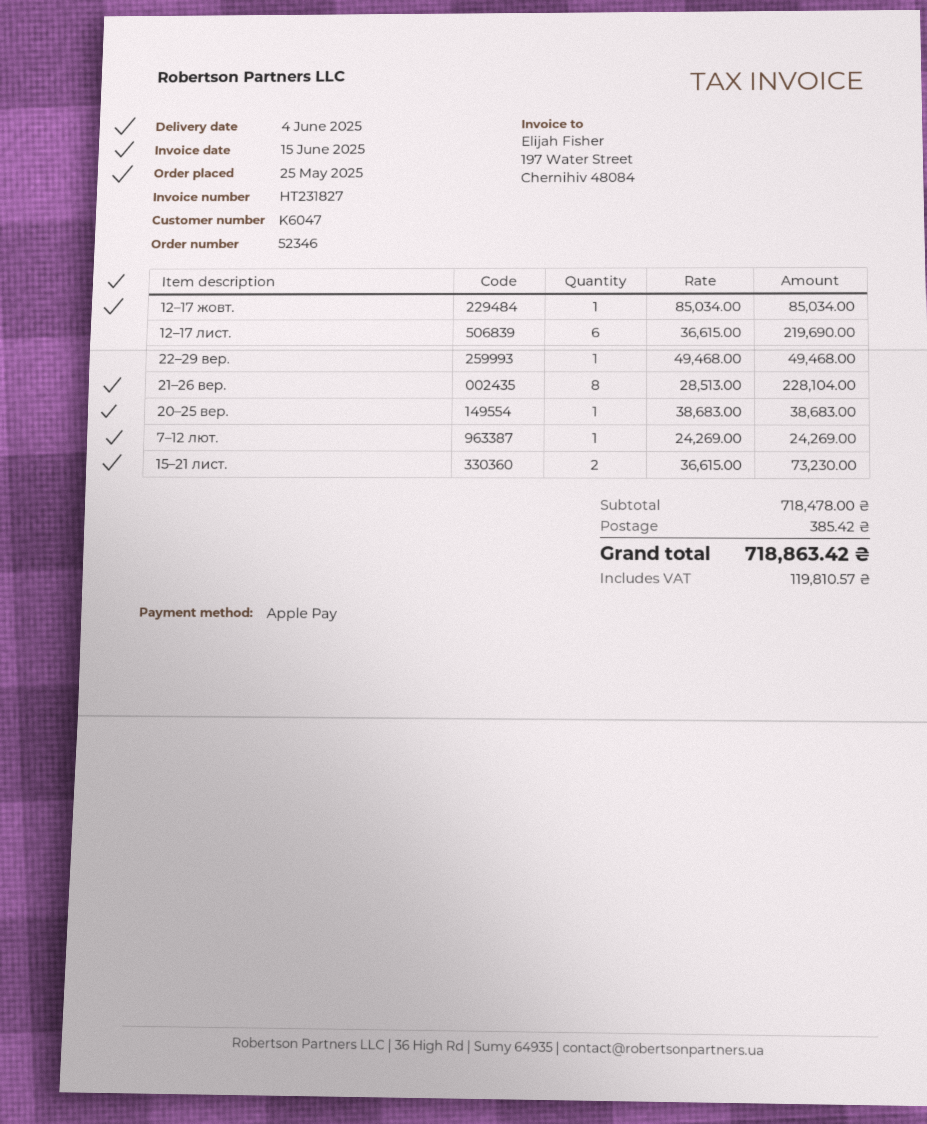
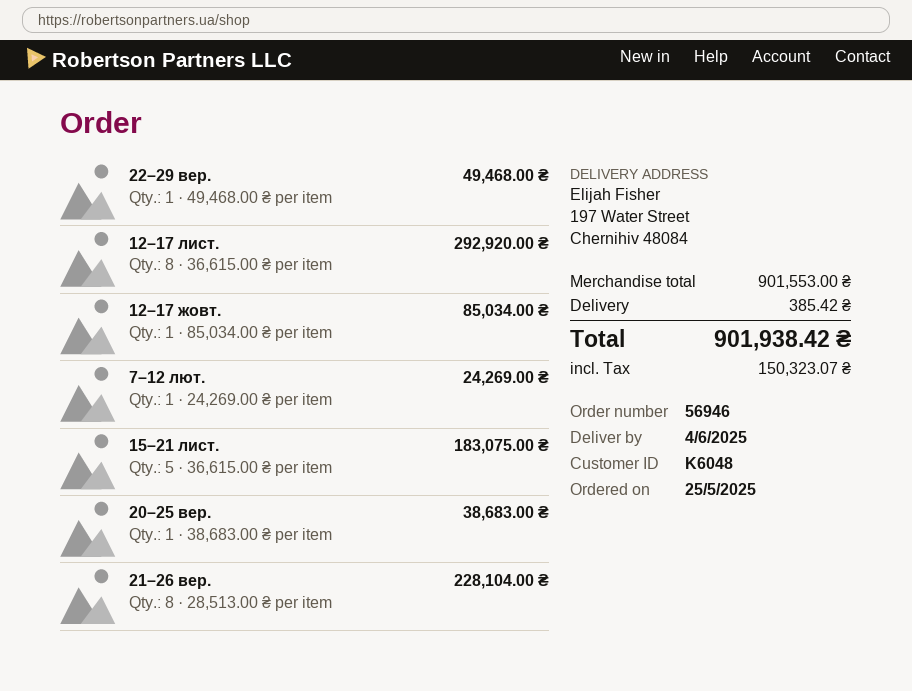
order number: 52346 -> 56946
customer number: K6047 -> K6048
12–17 лист.: 6 x 36615.00 = 219690.00 -> 8 x 36615.00 = 292920.00
15–21 лист.: 2 x 36615.00 = 73230.00 -> 5 x 36615.00 = 183075.00
subtotal: 718478.00 -> 901553.00
tax: 119810.57 -> 150323.07
total: 718863.42 -> 901938.42

